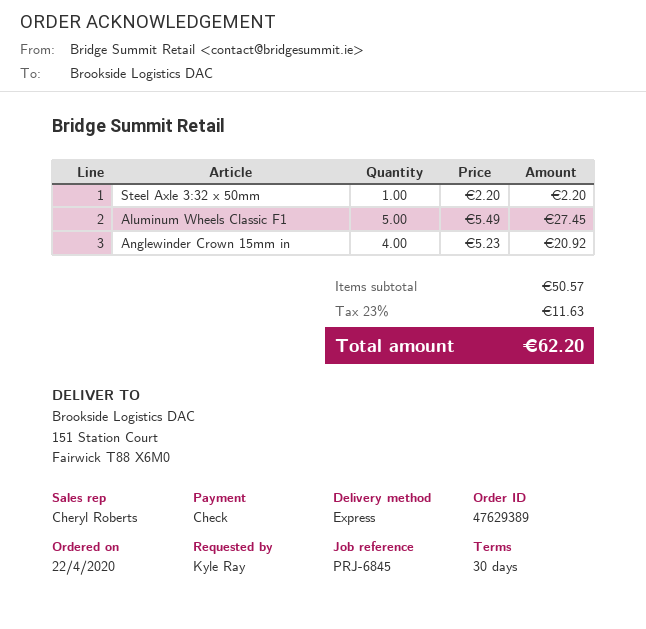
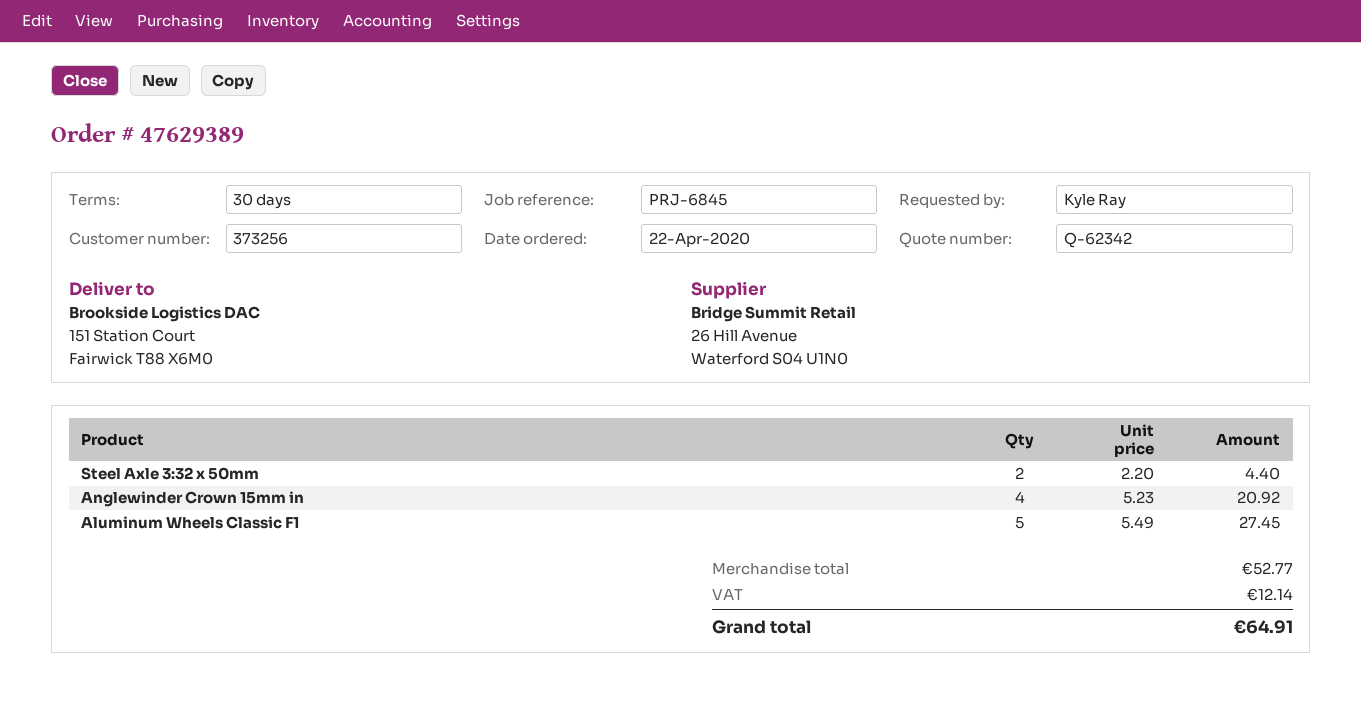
Steel Axle 3:32 x 50mm: 1 x 2.20 = 2.20 -> 2 x 2.20 = 4.40
subtotal: 50.57 -> 52.77
tax: 11.63 -> 12.14
total: 62.20 -> 64.91

